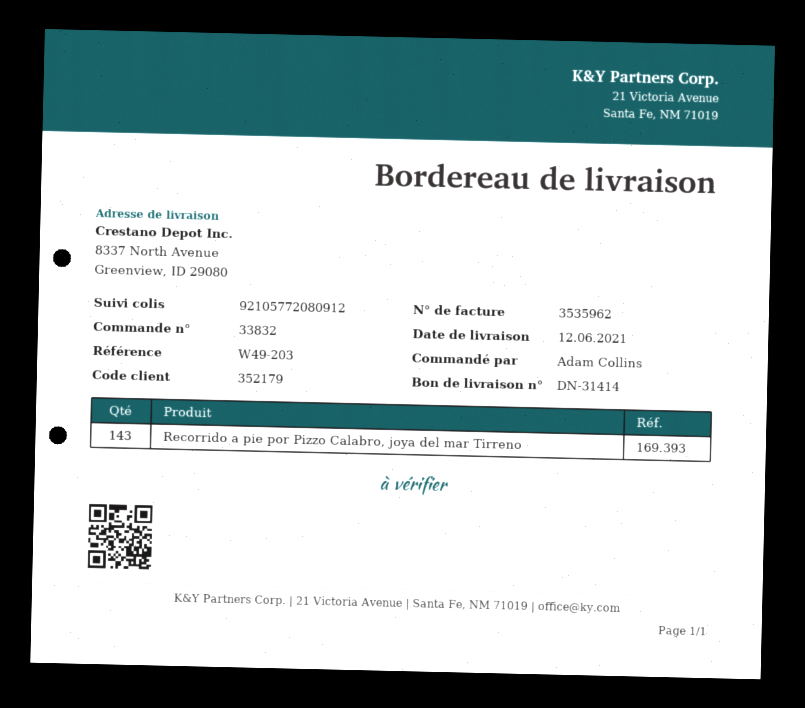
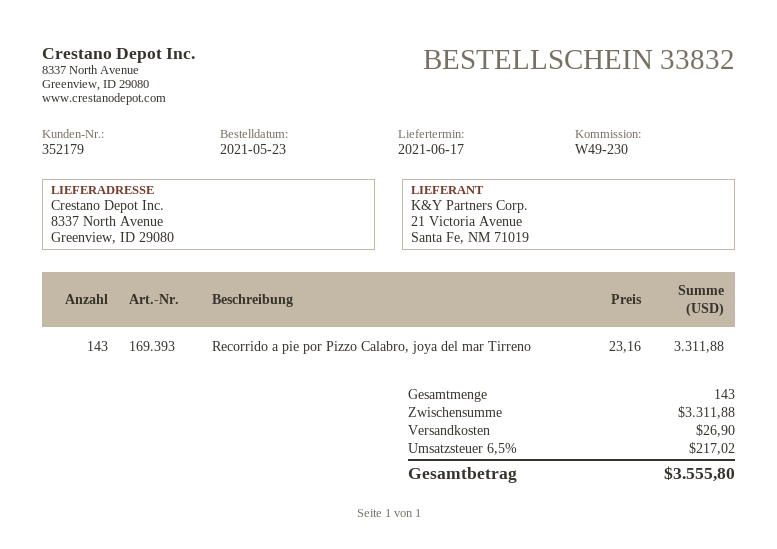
delivery date: 2021-06-12 -> 2021-06-17
reference: W49-203 -> W49-230

